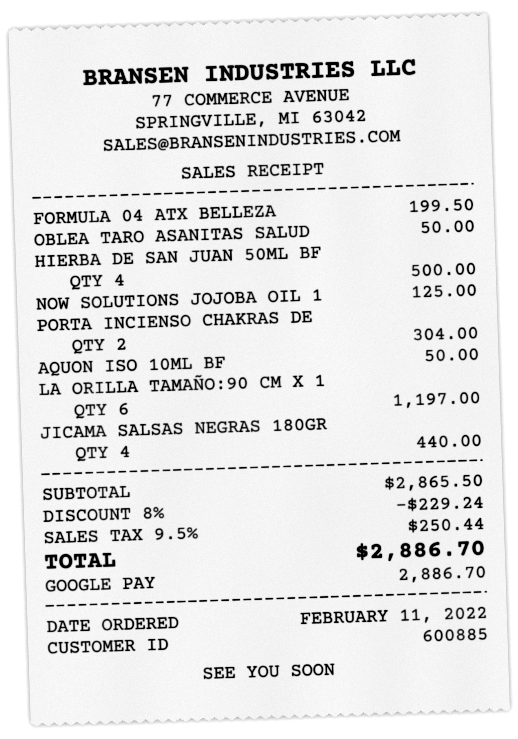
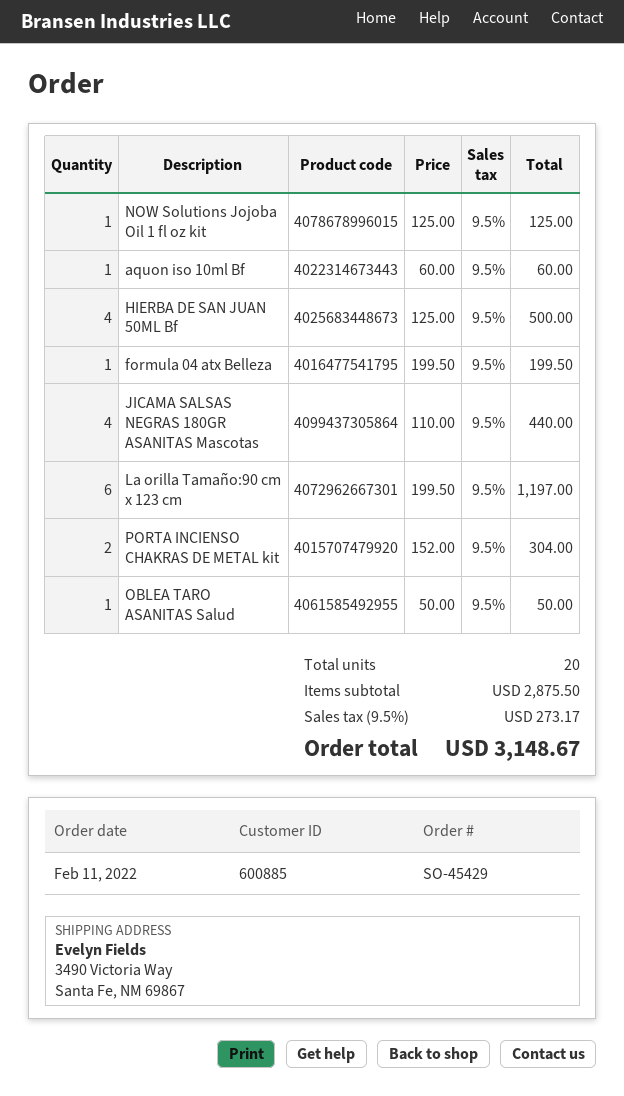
AQUON ISO 10ML BF: 1 for 50.00 -> 1 for 60.00
subtotal: 2865.50 -> 2875.50
discount: 8% = 229.24 -> none
tax: 9.5% = 250.44 -> 9.5% = 273.17
total: 2886.70 -> 3148.67

